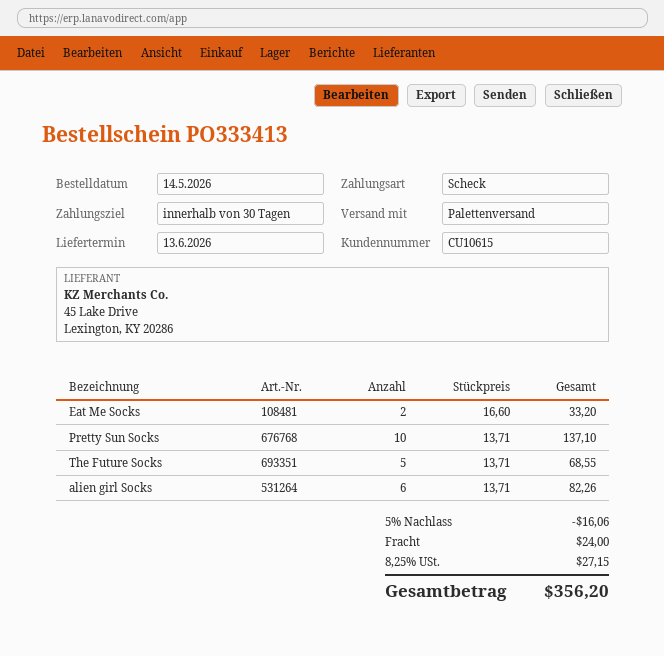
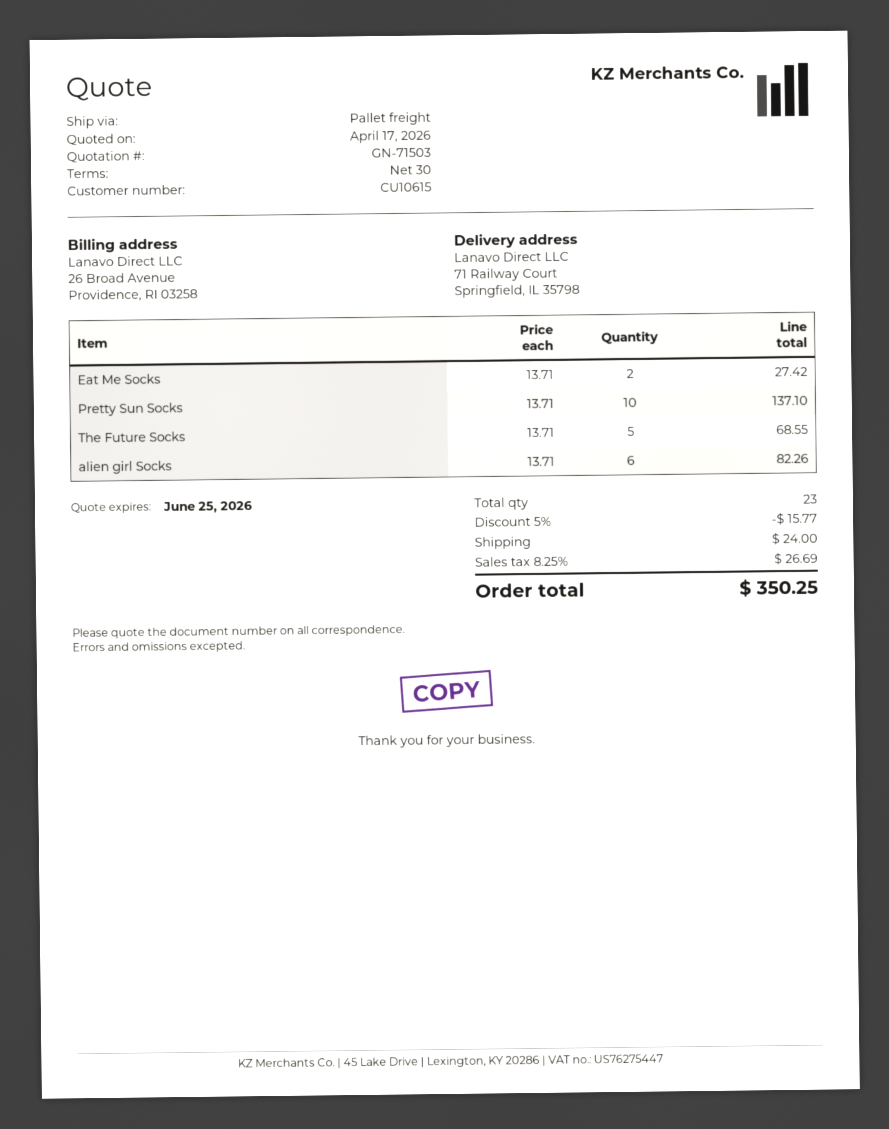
Eat Me Socks: 2 x 16.60 = 33.20 -> 2 x 13.71 = 27.42
discount: 5% = 16.06 -> 5% = 15.77
tax: 8.25% = 27.15 -> 8.25% = 26.69
total: 356.20 -> 350.25

